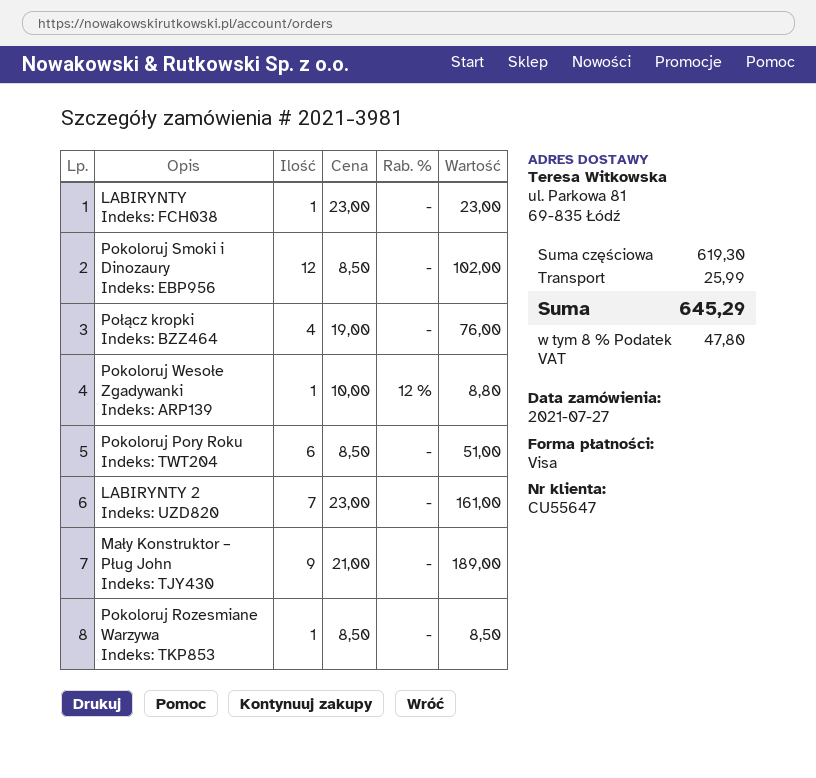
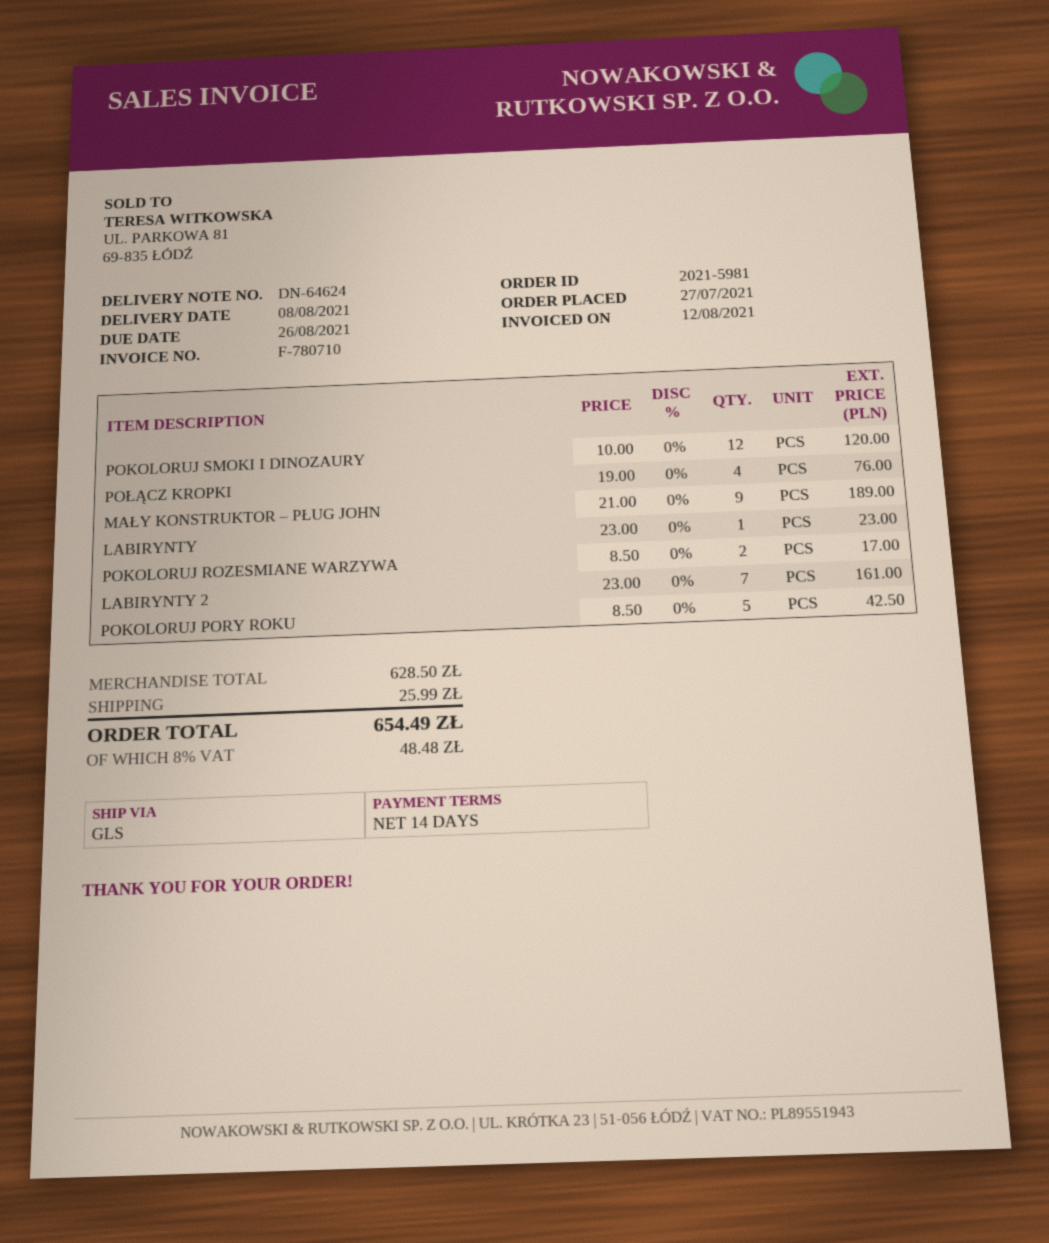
order number: 2021-3981 -> 2021-5981
Pokoloruj Smoki i Dinozaury: 12 x 8.50 = 102.00 -> 12 x 10.00 = 120.00
Pokoloruj Wesołe Zgadywanki: 1 x 10.00 - 12% = 8.80 -> none
Pokoloruj Pory Roku: 6 x 8.50 = 51.00 -> 5 x 8.50 = 42.50
Pokoloruj Rozesmiane Warzywa: 1 x 8.50 = 8.50 -> 2 x 8.50 = 17.00
subtotal: 619.30 -> 628.50
tax: 8% = 47.80 -> 8% = 48.48
total: 645.29 -> 654.49

